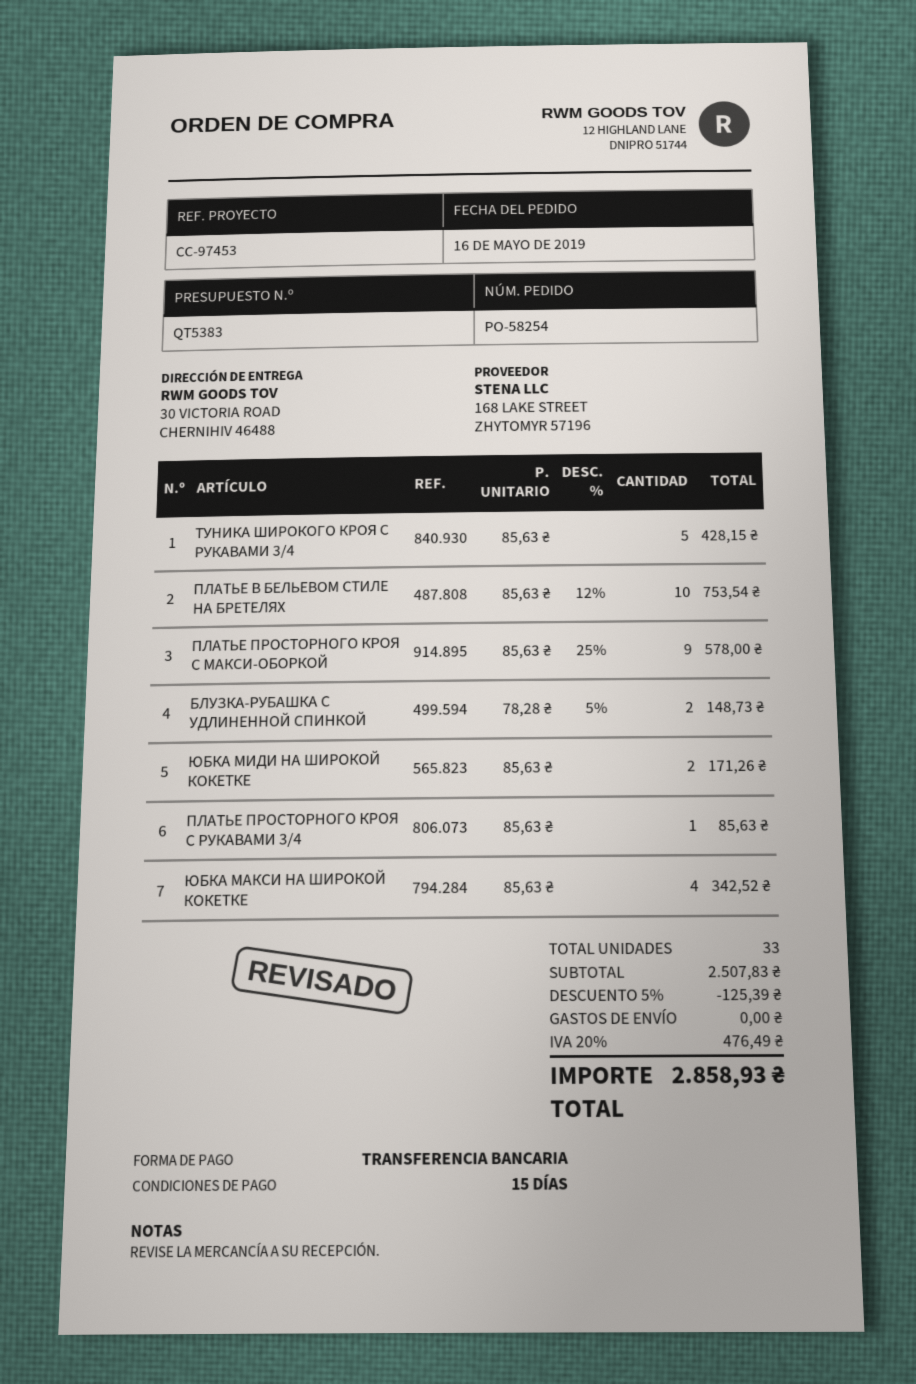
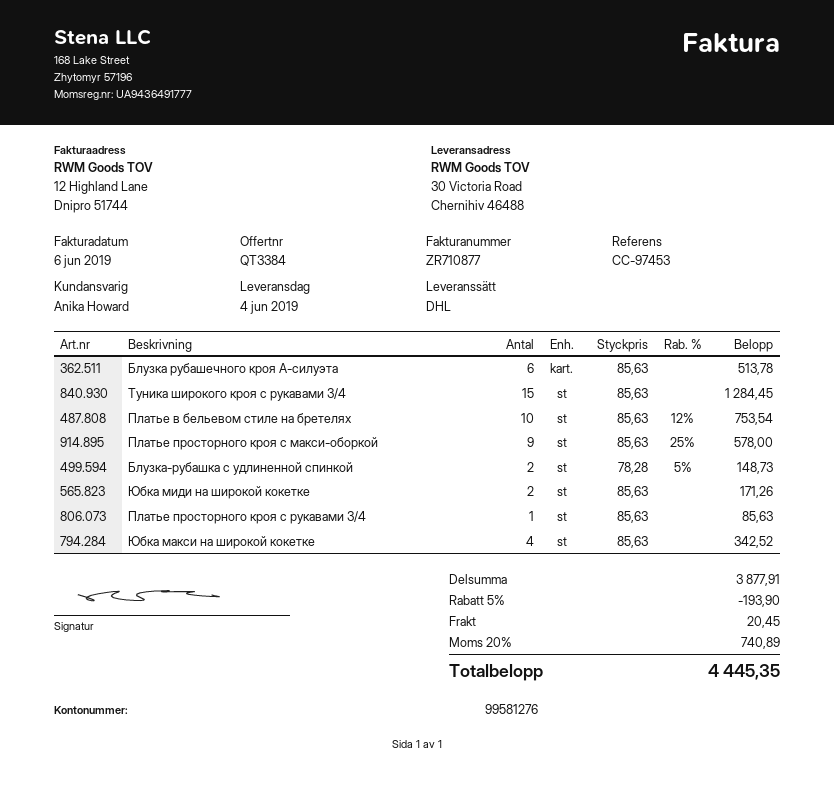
quote number: QT5383 -> QT3384
ТУНИКА ШИРОКОГО КРОЯ С РУКАВАМИ 3/4: 5 x 85.63 = 428.15 -> 15 x 85.63 = 1284.45
Блузка рубашечного кроя А-силуэта: none -> 6 x 85.63 = 513.78
subtotal: 2507.83 -> 3877.91
discount: 5% = 125.39 -> 5% = 193.90
shipping: 0.00 -> 20.45
tax: 20% = 476.49 -> 20% = 740.89
total: 2858.93 -> 4445.35

